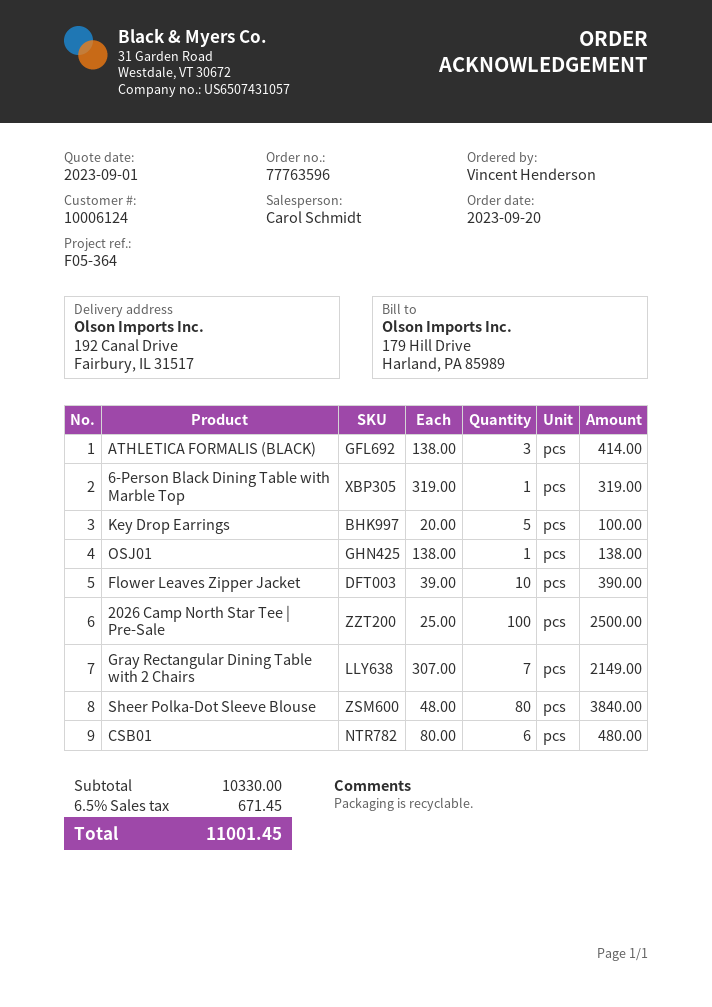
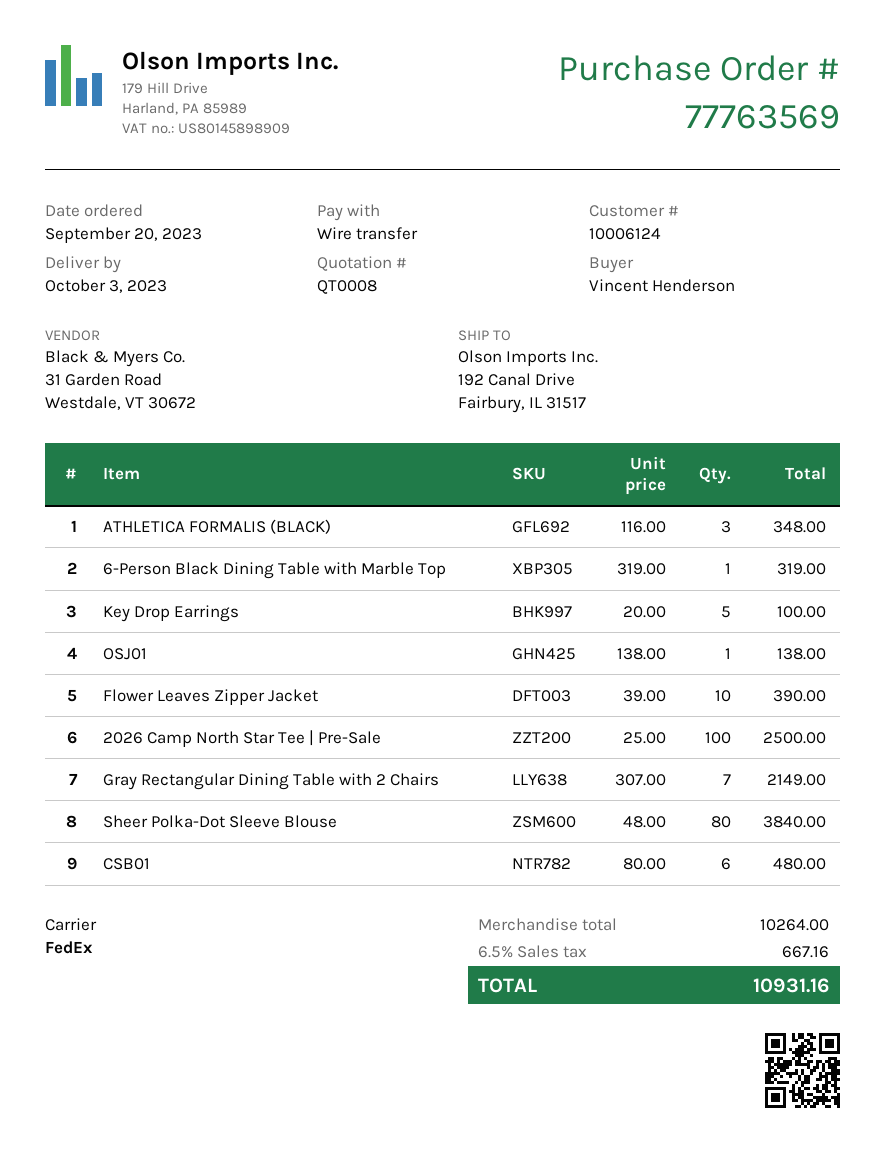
order number: 77763596 -> 77763569
ATHLETICA FORMALIS (BLACK): 3 x 138.00 = 414.00 -> 3 x 116.00 = 348.00
subtotal: 10330.00 -> 10264.00
tax: 6.5% = 671.45 -> 6.5% = 667.16
total: 11001.45 -> 10931.16

